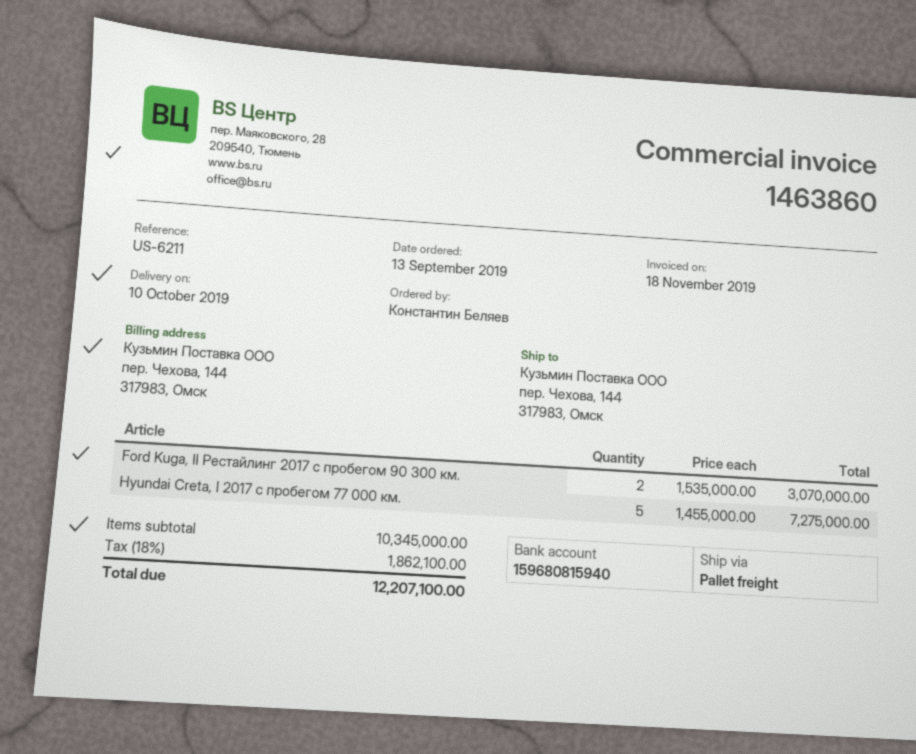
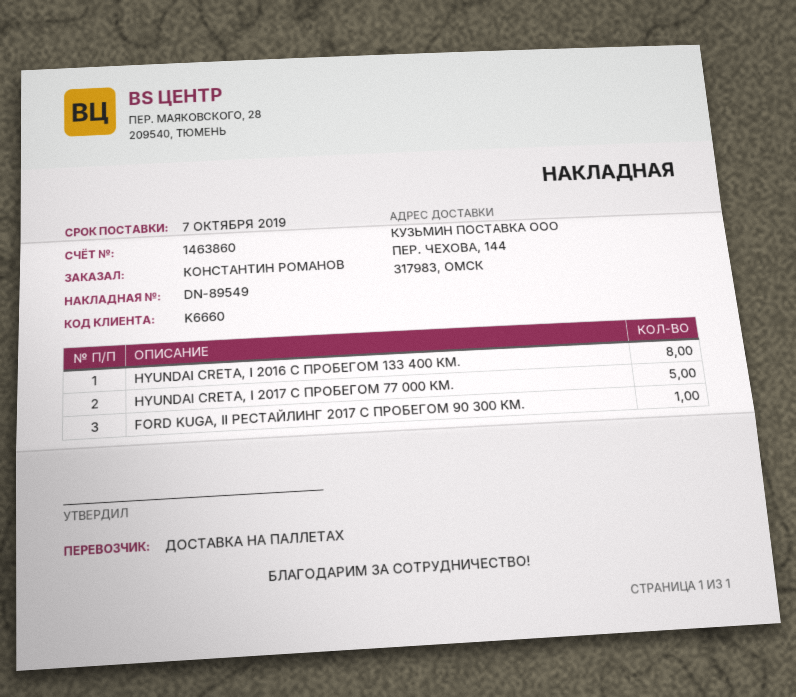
delivery date: 2019-10-10 -> 2019-10-07
ordered by: Константин Беляев -> КОНСТАНТИН РОМАНОВ
Ford Kuga, II Рестайлинг 2017 с пробегом 90 300 км.: 2 -> 1
HYUNDAI CRETA, I 2016 С ПРОБЕГОМ 133 400 КМ.: none -> 8

